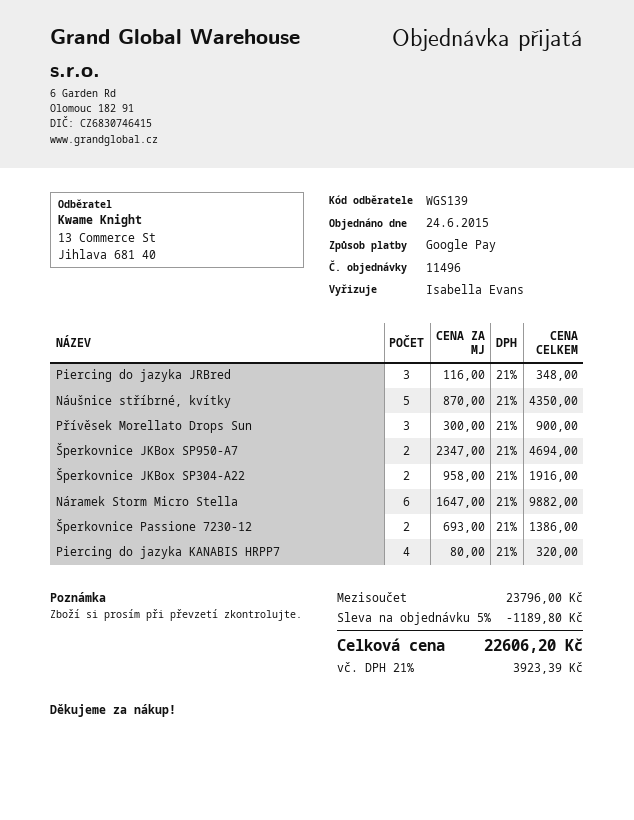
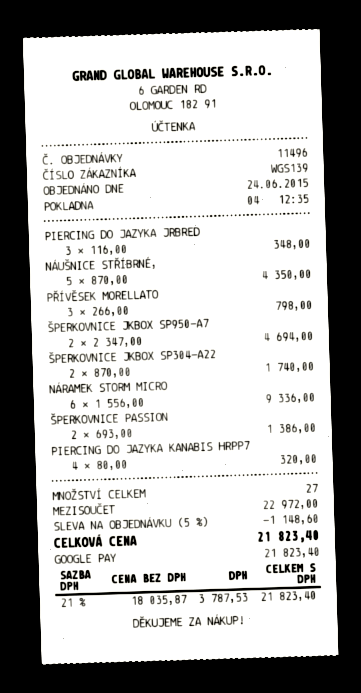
Přívěsek Morellato Drops Sun: 3 x 300.00 = 900.00 -> 3 x 266.00 = 798.00
Šperkovnice JKBox SP304-A22: 2 x 958.00 = 1916.00 -> 2 x 870.00 = 1740.00
Náramek Storm Micro Stella: 6 x 1647.00 = 9882.00 -> 6 x 1556.00 = 9336.00
subtotal: 23796.00 -> 22972.00
discount: 5% = 1189.80 -> 5% = 1148.60
tax: 21% = 3923.39 -> 21% = 3787.53
total: 22606.20 -> 21823.40

